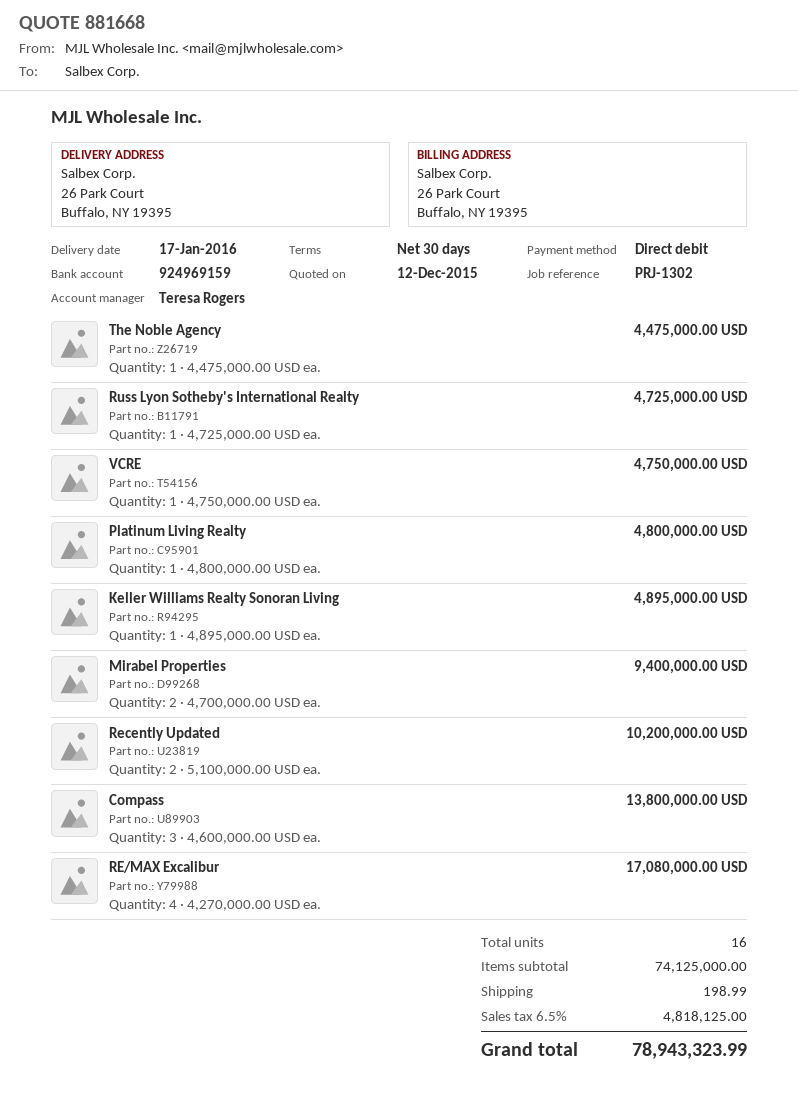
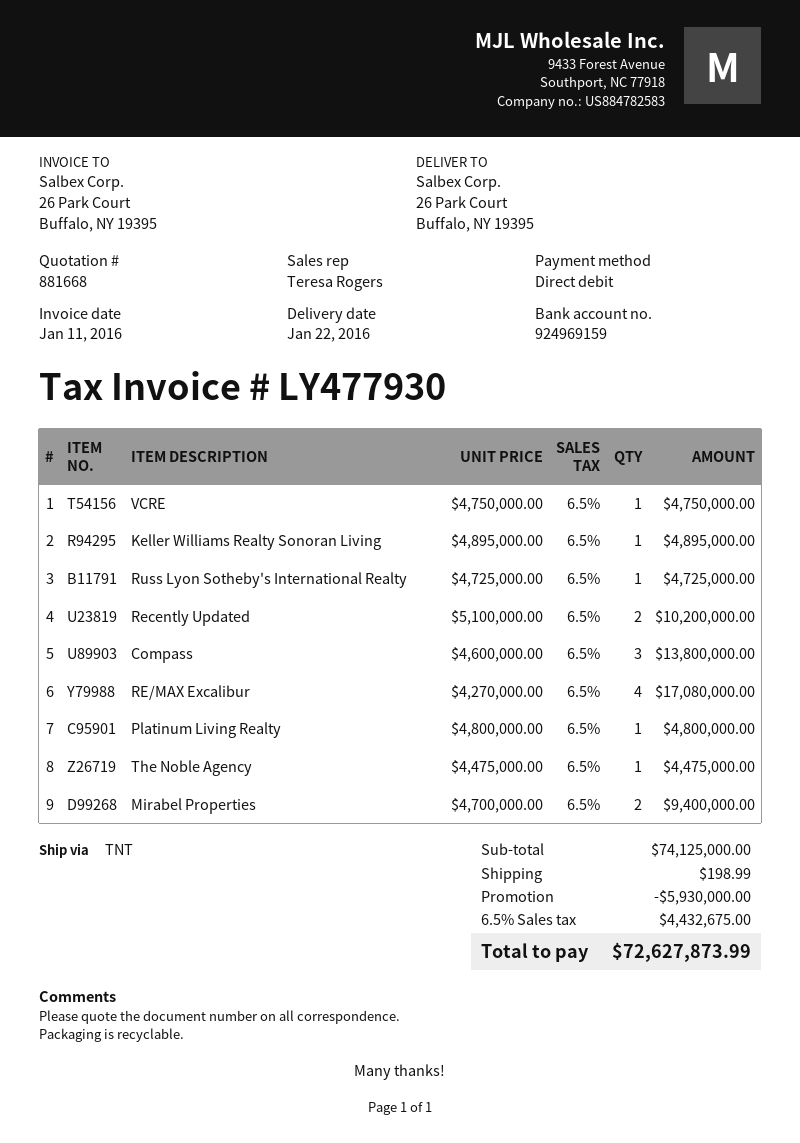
delivery date: 2016-01-17 -> 2016-01-22
discount: none -> 5930000.00
tax: 6.5% = 4818125.00 -> 6.5% = 4432675.00
total: 78943323.99 -> 72627873.99

